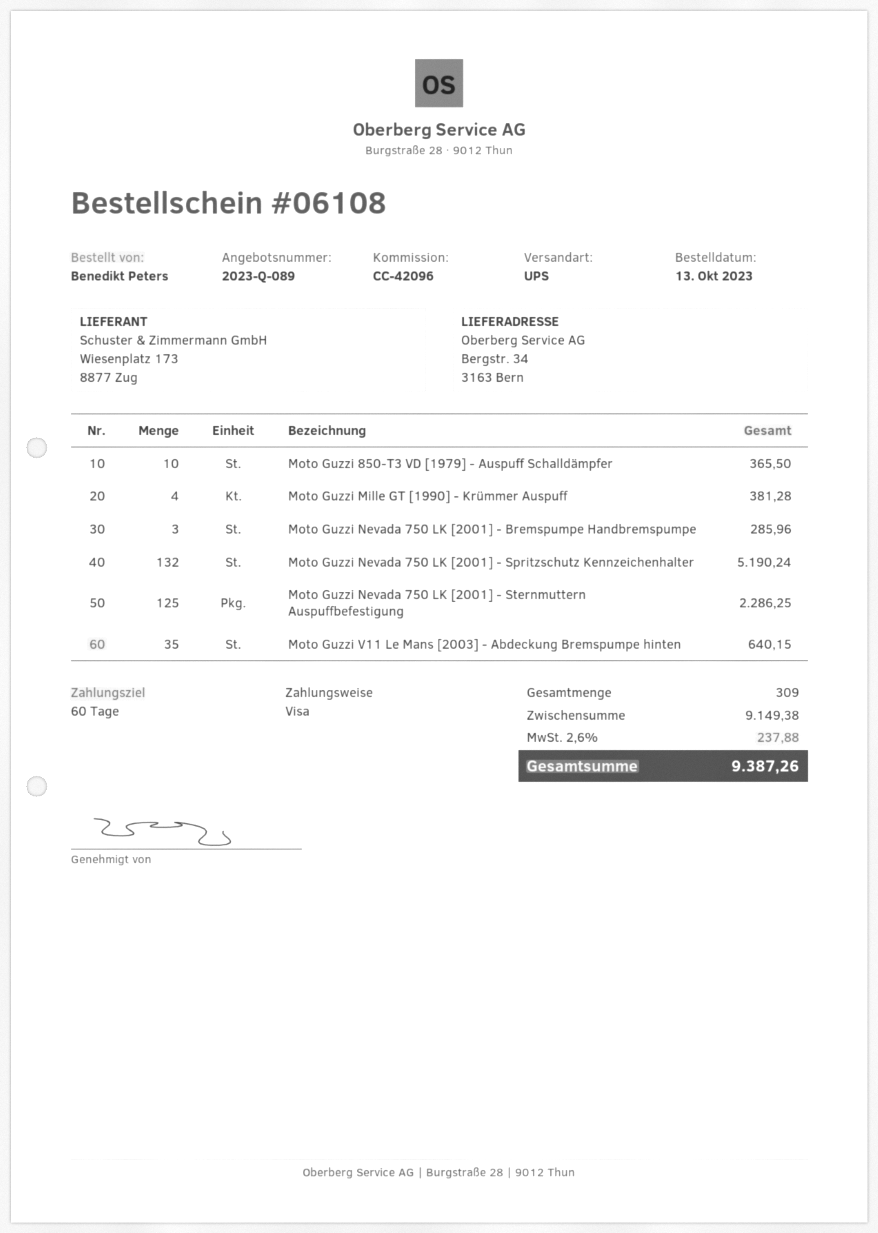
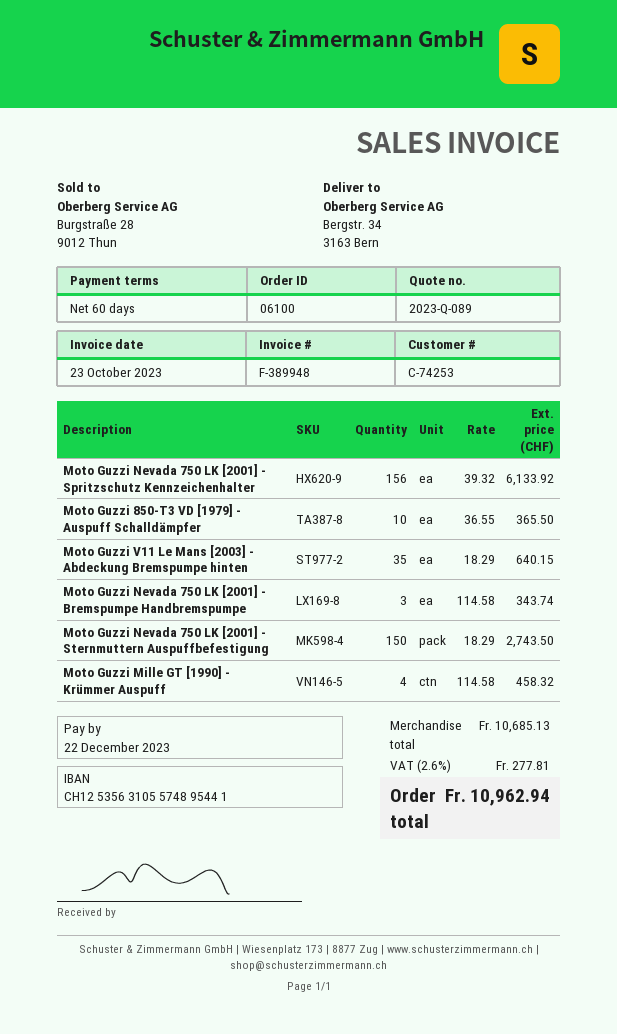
order number: 06108 -> 06100
Moto Guzzi Mille GT [1990] - Krümmer Auspuff: 4 for 381.28 -> 4 for 458.32
Moto Guzzi Nevada 750 LK [2001] - Bremspumpe Handbremspumpe: 3 for 285.96 -> 3 for 343.74
Moto Guzzi Nevada 750 LK [2001] - Spritzschutz Kennzeichenhalter: 132 for 5190.24 -> 156 for 6133.92
Moto Guzzi Nevada 750 LK [2001] - Sternmuttern Auspuffbefestigung: 125 for 2286.25 -> 150 for 2743.50
subtotal: 9149.38 -> 10685.13
tax: 2.6% = 237.88 -> 2.6% = 277.81
total: 9387.26 -> 10962.94

